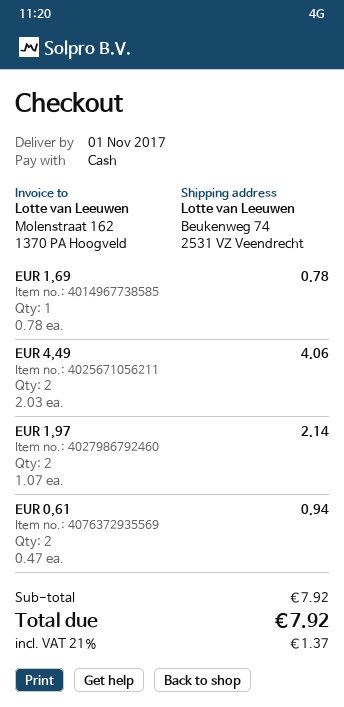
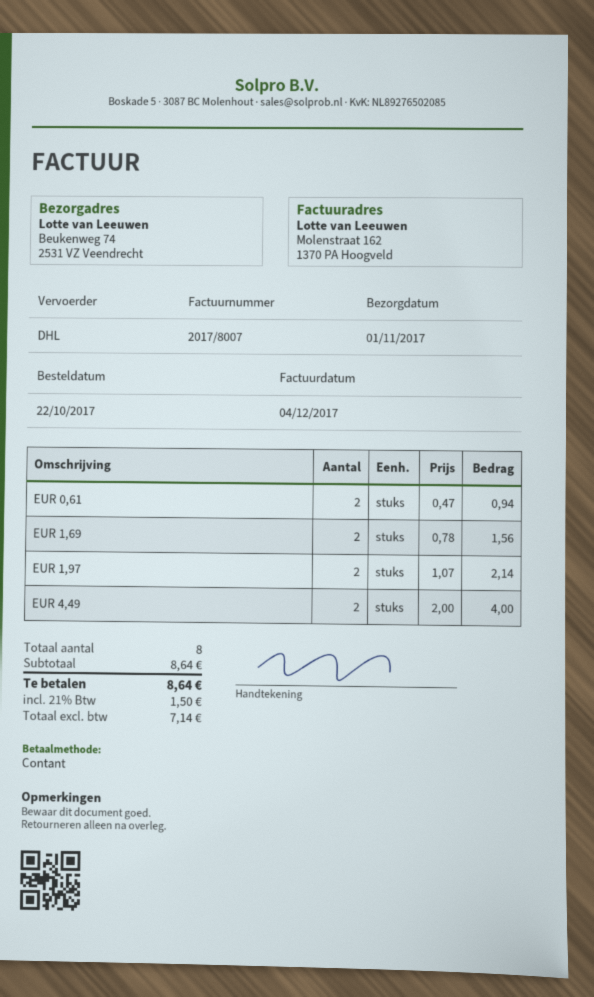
EUR 1,69: 1 x 0.78 = 0.78 -> 2 x 0.78 = 1.56
EUR 4,49: 2 x 2.03 = 4.06 -> 2 x 2.00 = 4.00
subtotal: 7.92 -> 8.64
tax: 21% = 1.37 -> 21% = 1.50
total: 7.92 -> 8.64

